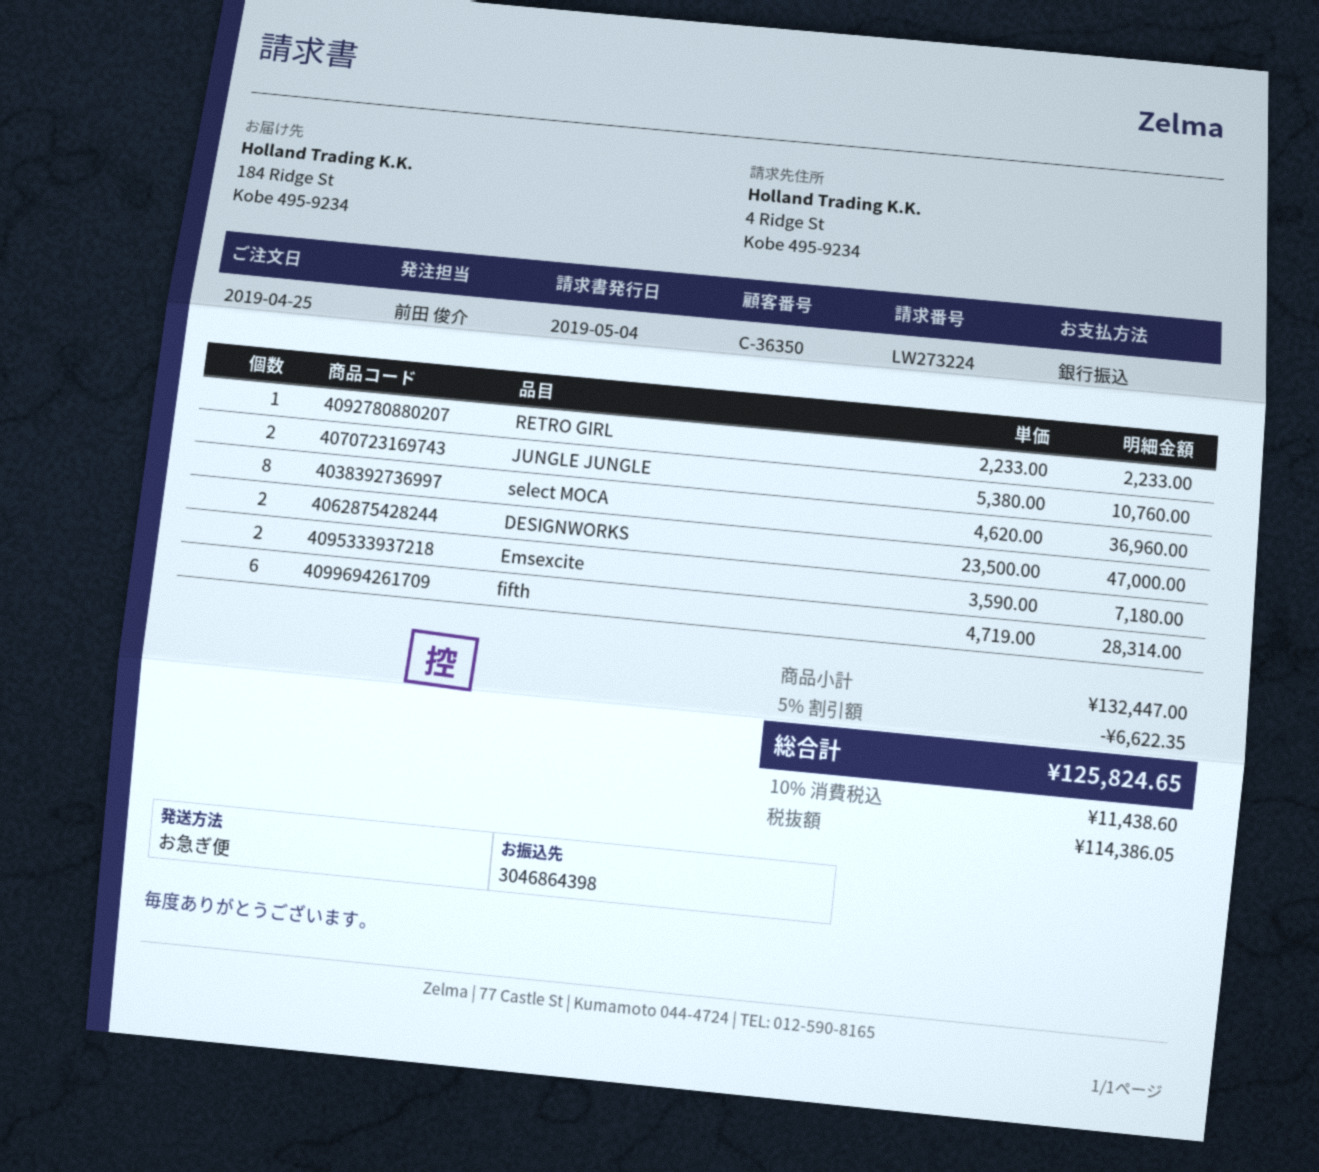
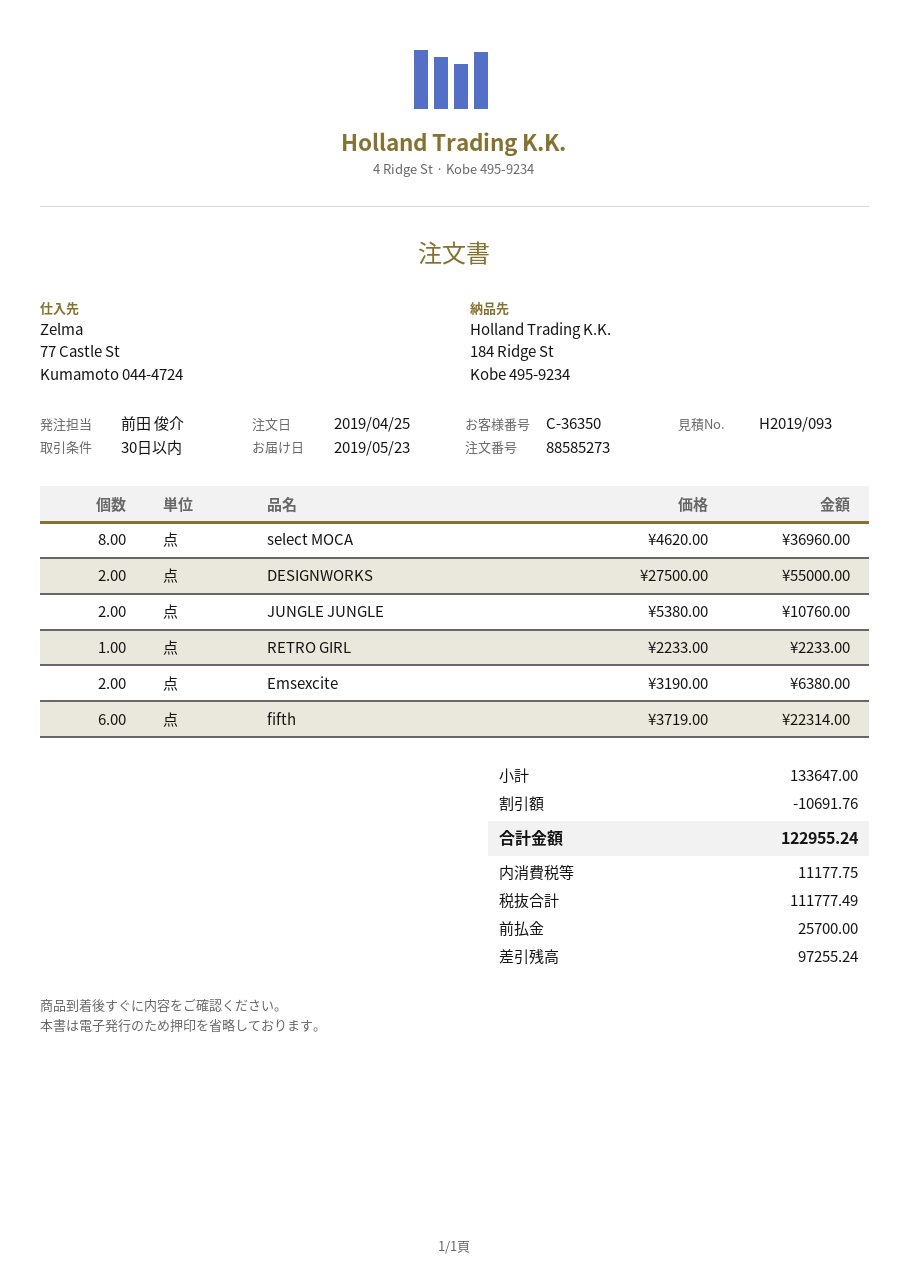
DESIGNWORKS: 2 x 23500.00 = 47000.00 -> 2 x 27500.00 = 55000.00
Emsexcite: 2 x 3590.00 = 7180.00 -> 2 x 3190.00 = 6380.00
fifth: 6 x 4719.00 = 28314.00 -> 6 x 3719.00 = 22314.00
subtotal: 132447.00 -> 133647.00
discount: 6622.35 -> 10691.76
net: 114386.05 -> 111777.49
tax: 11438.60 -> 11177.75
total: 125824.65 -> 122955.24

